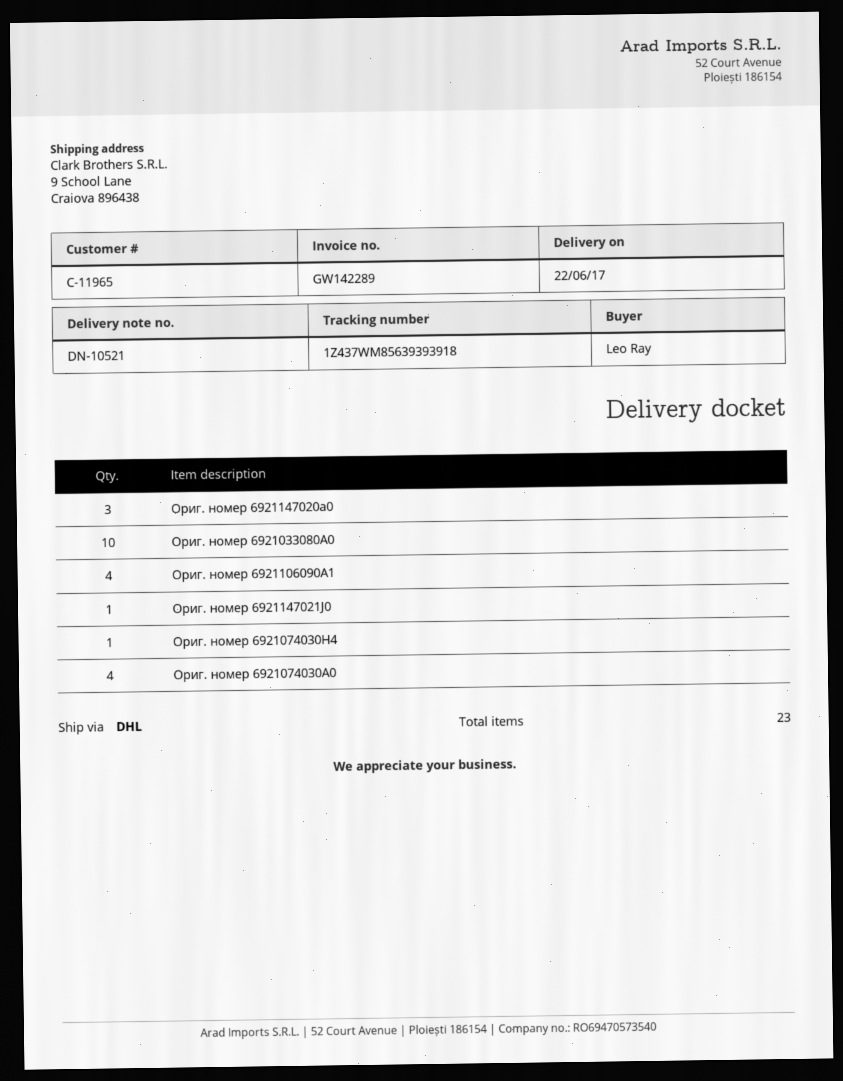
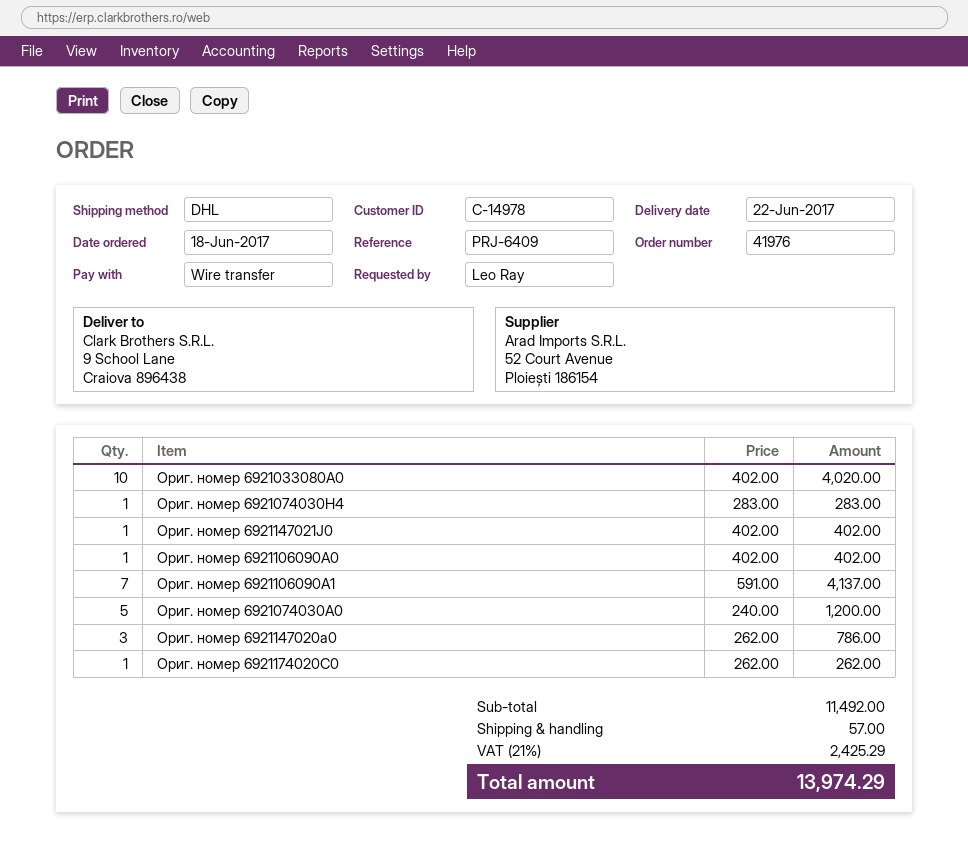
customer number: C-11965 -> C-14978
Ориг. номер 6921106090A1: 4 -> 7
Ориг. номер 6921074030A0: 4 -> 5
Ориг. номер 6921106090A0: none -> 1
Ориг. номер 6921174020C0: none -> 1

